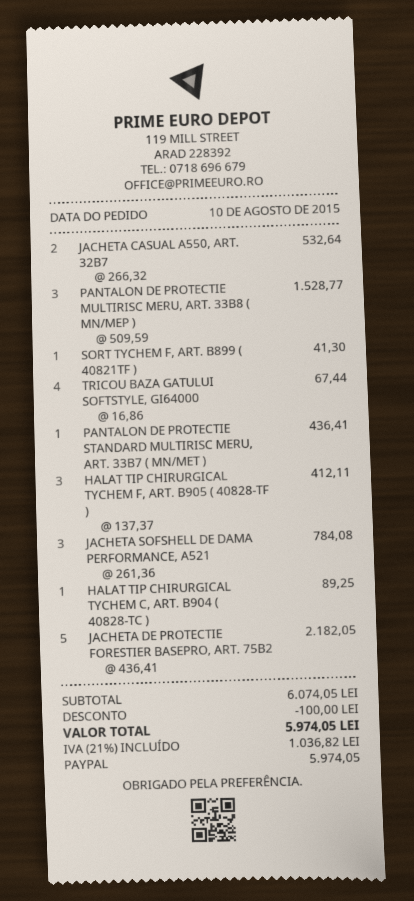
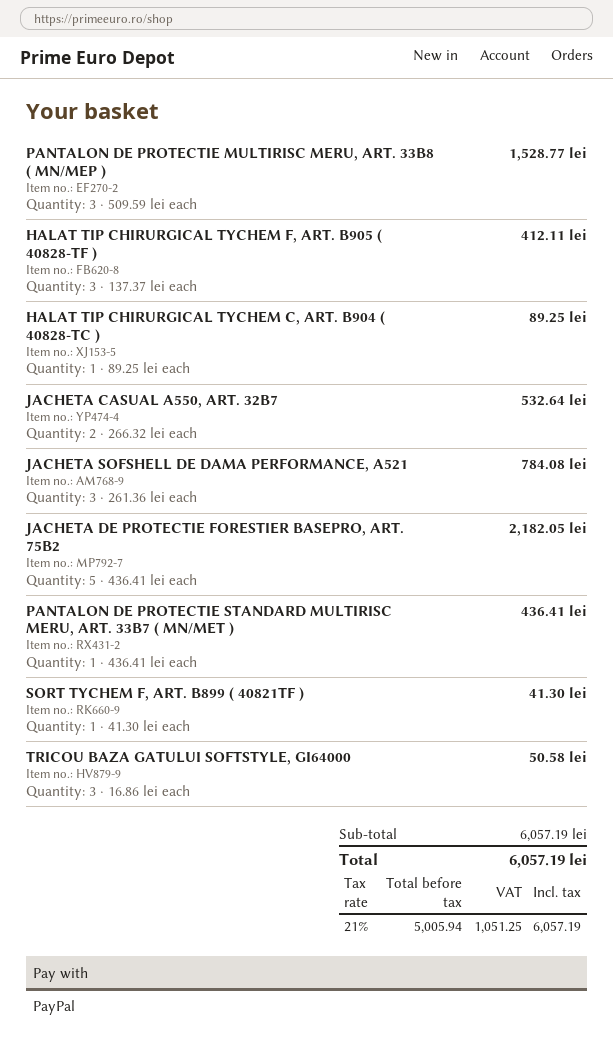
TRICOU BAZA GATULUI SOFTSTYLE, GI64000: 4 x 16.86 = 67.44 -> 3 x 16.86 = 50.58
subtotal: 6074.05 -> 6057.19
discount: 100.00 -> none
tax: 21% = 1036.82 -> 21% = 1051.25
total: 5974.05 -> 6057.19

